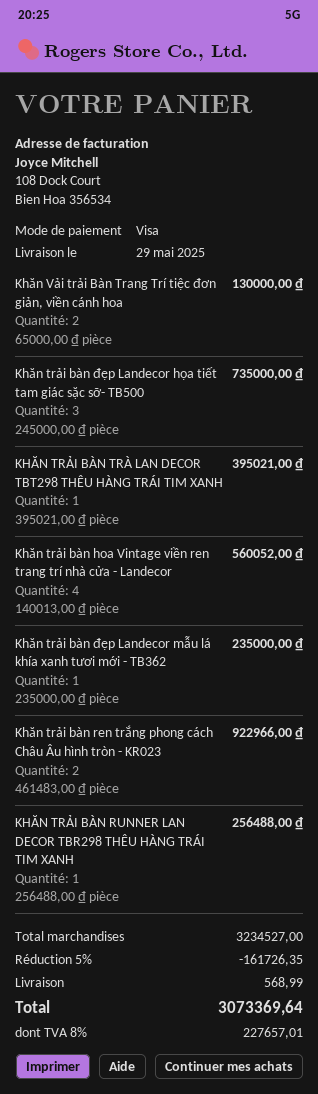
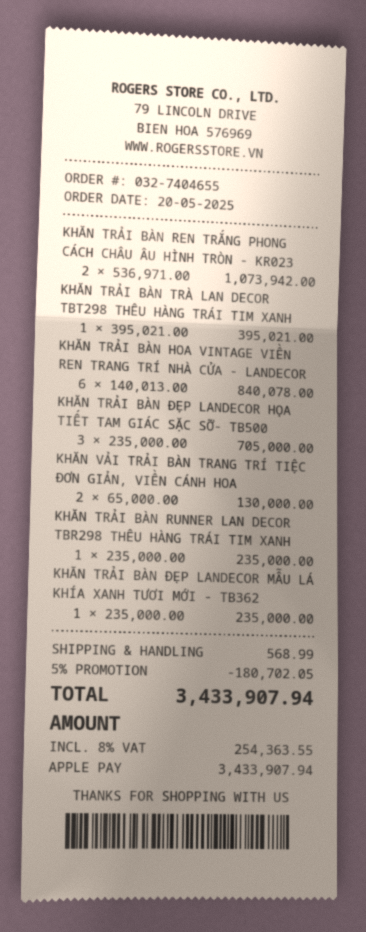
payment method: Visa -> Apple Pay
Khăn trải bàn đẹp Landecor họa tiết tam giác sặc sỡ- TB500: 3 x 245000.00 = 735000.00 -> 3 x 235000.00 = 705000.00
Khăn trải bàn hoa Vintage viền ren trang trí nhà cửa - Landecor: 4 x 140013.00 = 560052.00 -> 6 x 140013.00 = 840078.00
Khăn trải bàn ren trắng phong cách Châu Âu hình tròn - KR023: 2 x 461483.00 = 922966.00 -> 2 x 536971.00 = 1073942.00
KHĂN TRẢI BÀN RUNNER LAN DECOR TBR298 THÊU HÀNG TRÁI TIM XANH: 1 x 256488.00 = 256488.00 -> 1 x 235000.00 = 235000.00
discount: 5% = 161726.35 -> 5% = 180702.05
tax: 8% = 227657.01 -> 8% = 254363.55
total: 3073369.64 -> 3433907.94

